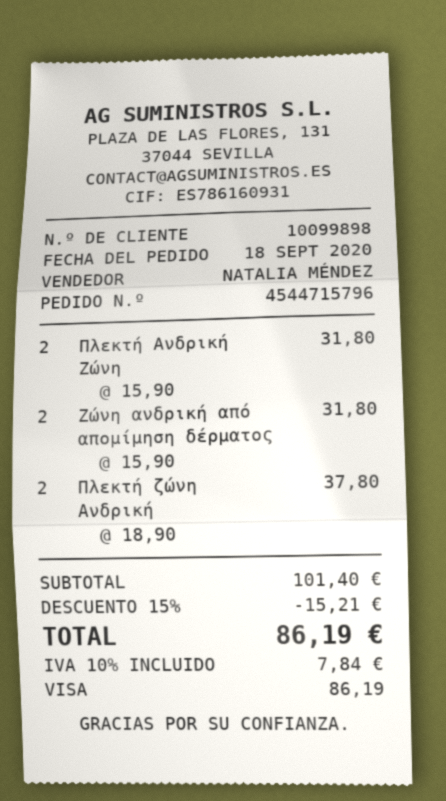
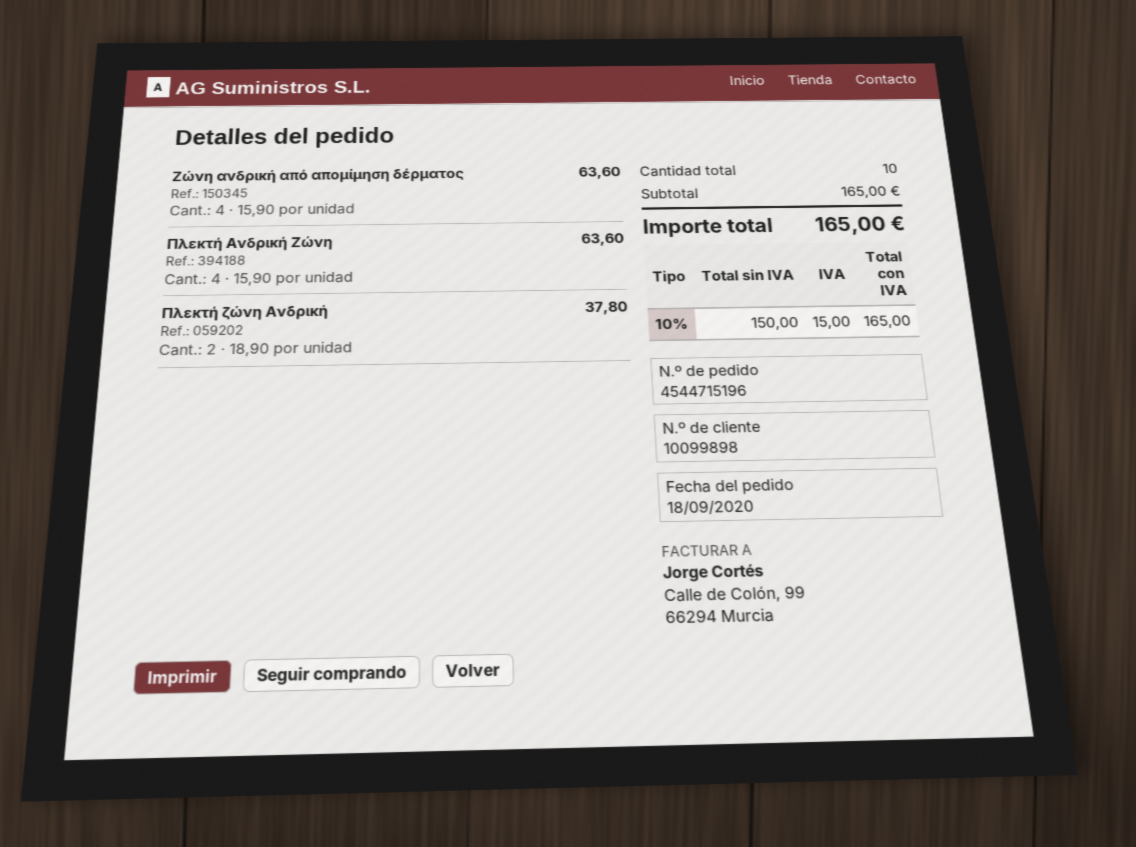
order number: 4544715796 -> 4544715196
Πλεκτή Ανδρική Ζώνη: 2 x 15.90 = 31.80 -> 4 x 15.90 = 63.60
Ζώνη ανδρική από απομίμηση δέρματος: 2 x 15.90 = 31.80 -> 4 x 15.90 = 63.60
subtotal: 101.40 -> 165.00
discount: 15% = 15.21 -> none
tax: 10% = 7.84 -> 10% = 15.00
total: 86.19 -> 165.00

